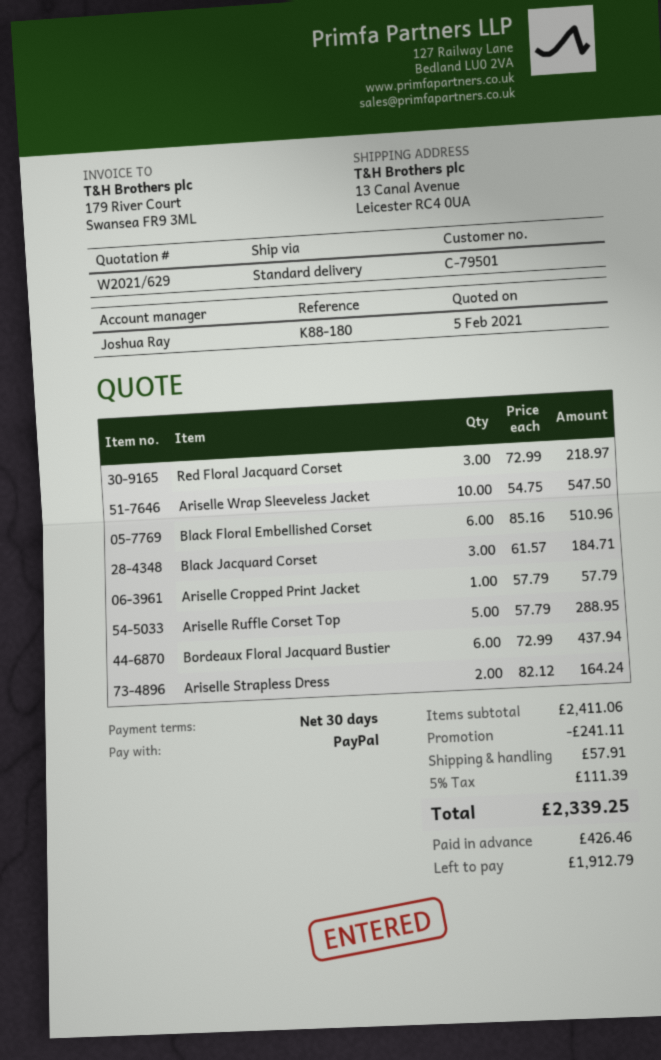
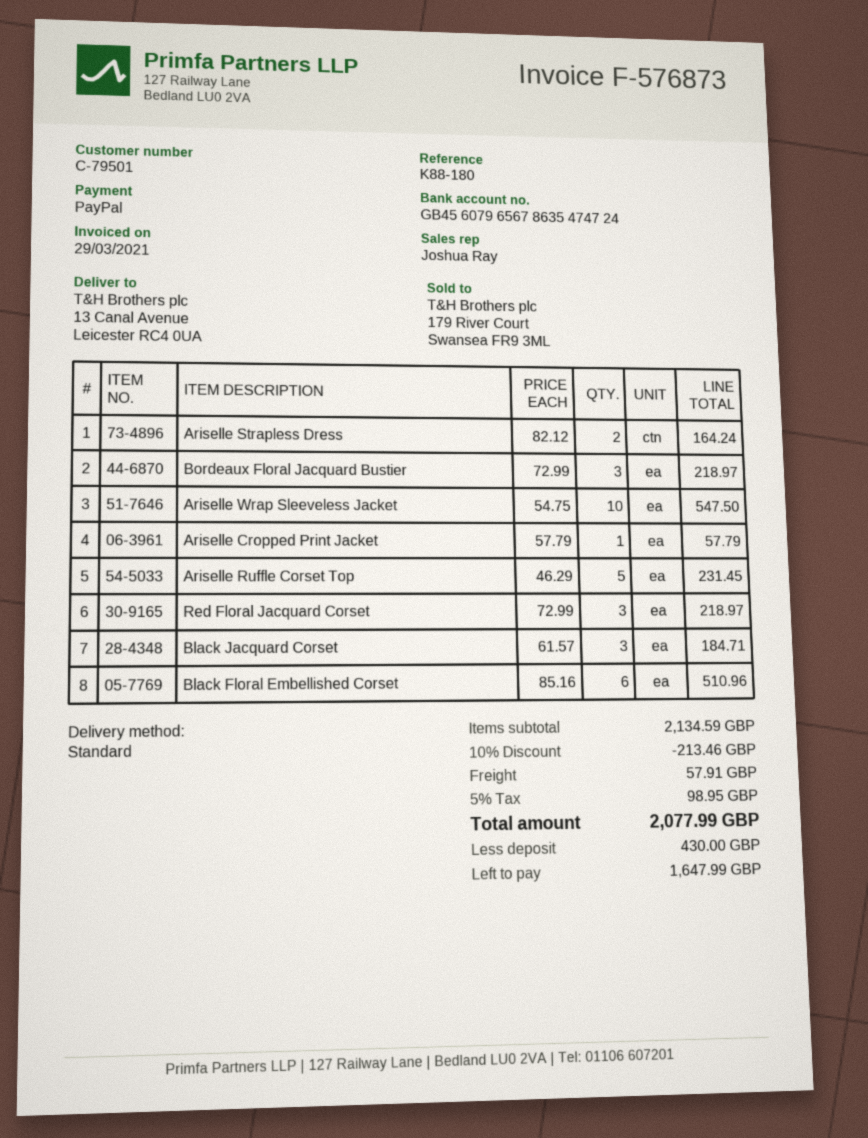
Ariselle Ruffle Corset Top: 5 x 57.79 = 288.95 -> 5 x 46.29 = 231.45
Bordeaux Floral Jacquard Bustier: 6 x 72.99 = 437.94 -> 3 x 72.99 = 218.97
subtotal: 2411.06 -> 2134.59
discount: 241.11 -> 213.46
tax: 5% = 111.39 -> 5% = 98.95
total: 2339.25 -> 2077.99
deposit: 426.46 -> 430.00
balance: 1912.79 -> 1647.99

